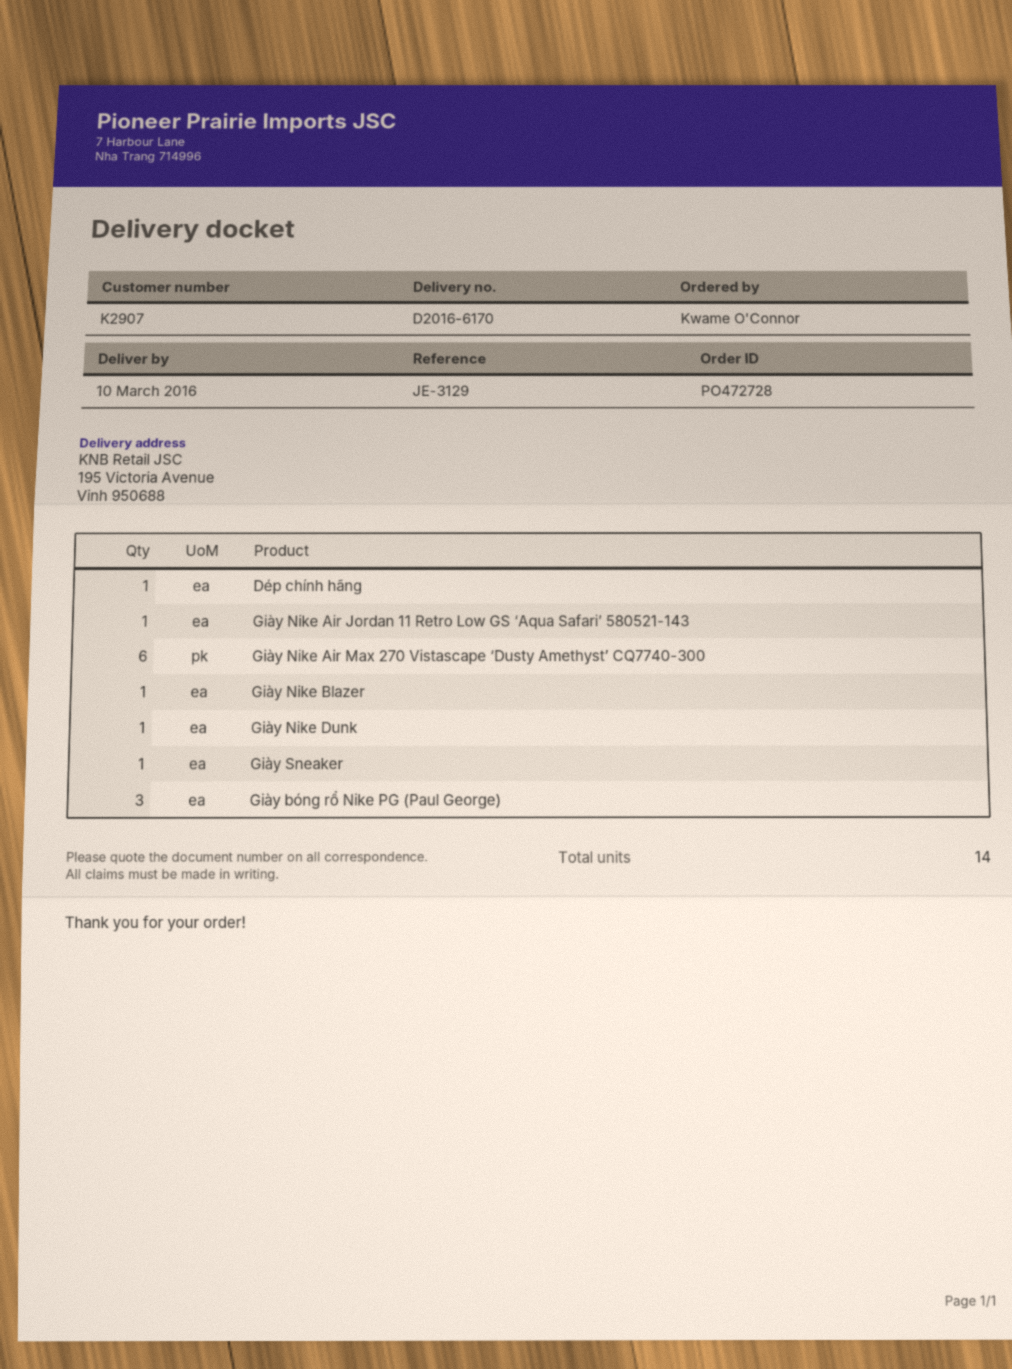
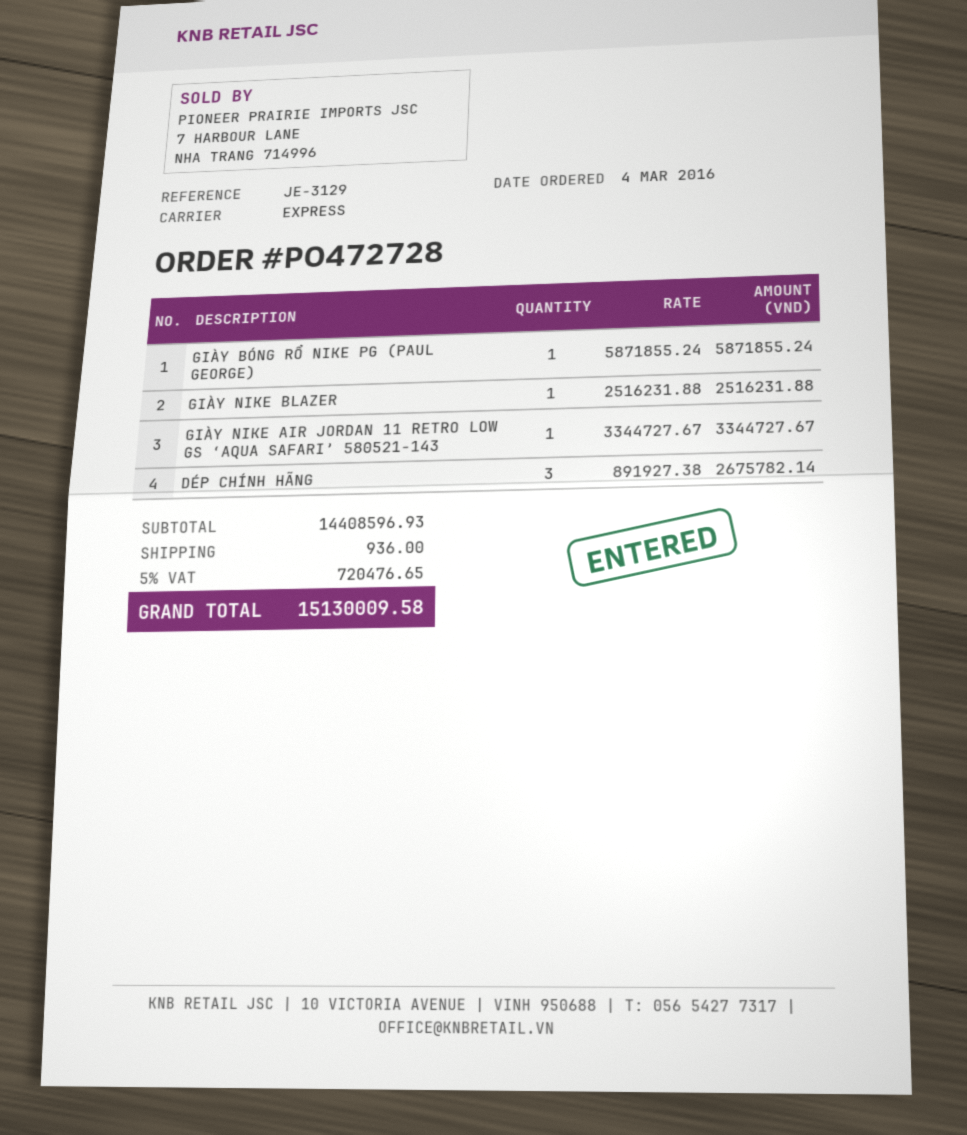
Dép chính hãng: 1 -> 3
Giày Nike Air Max 270 Vistascape ‘Dusty Amethyst’ CQ7740-300: 6 -> none
Giày Nike Dunk: 1 -> none
Giày Sneaker: 1 -> none
Giày bóng rổ Nike PG (Paul George): 3 -> 1

